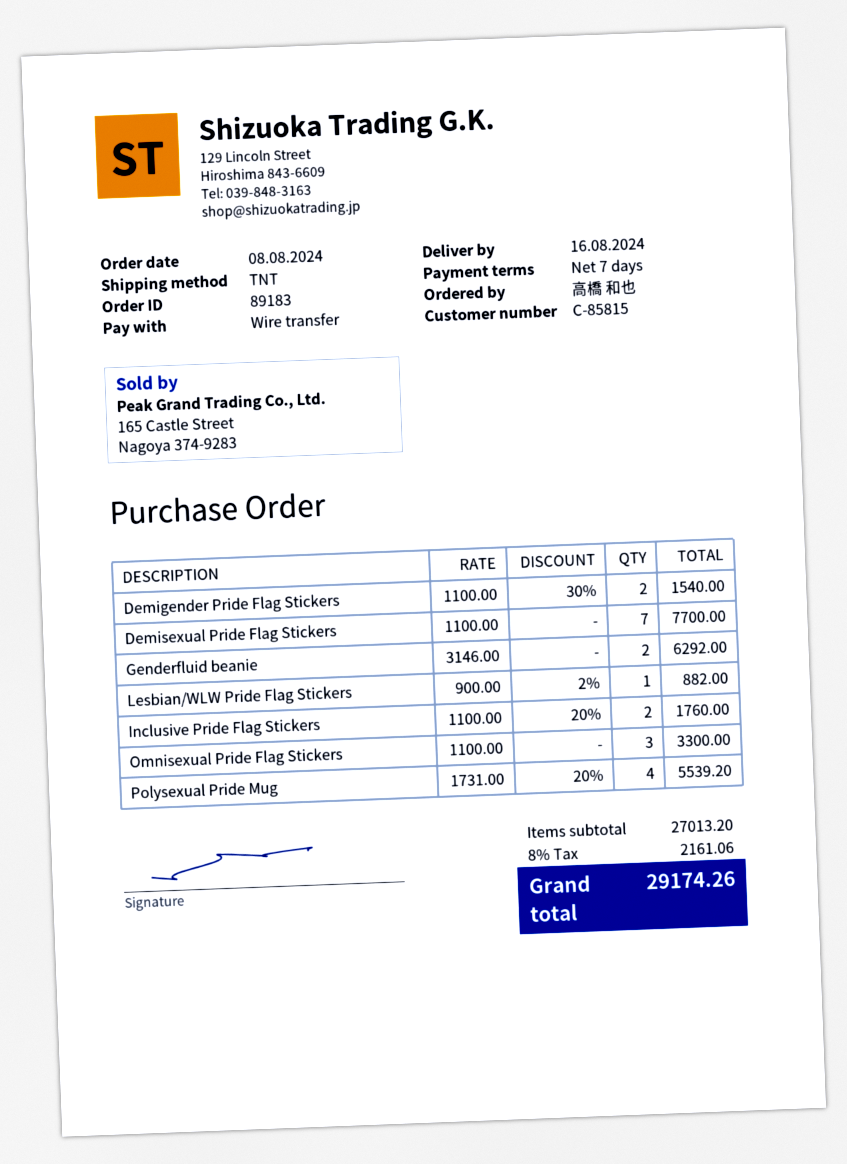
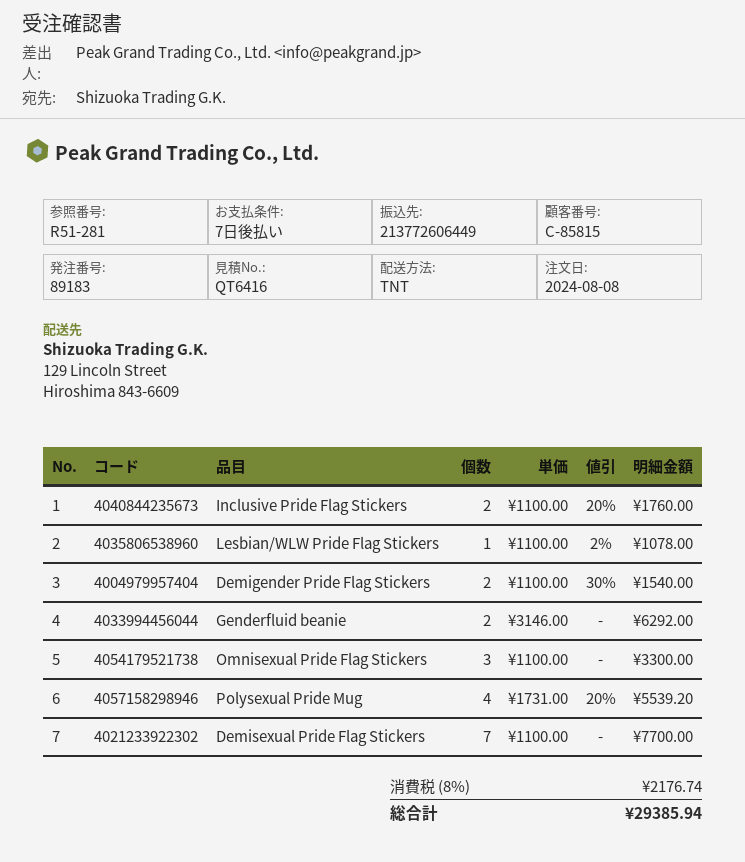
Lesbian/WLW Pride Flag Stickers: 1 x 900.00 - 2% = 882.00 -> 1 x 1100.00 - 2% = 1078.00
tax: 8% = 2161.06 -> 8% = 2176.74
total: 29174.26 -> 29385.94

